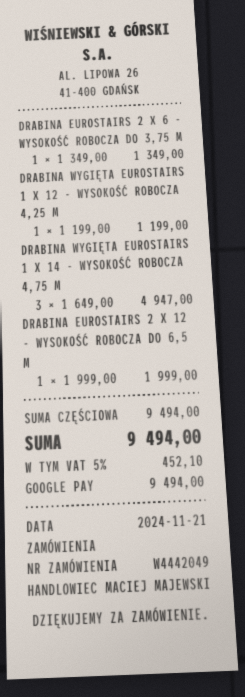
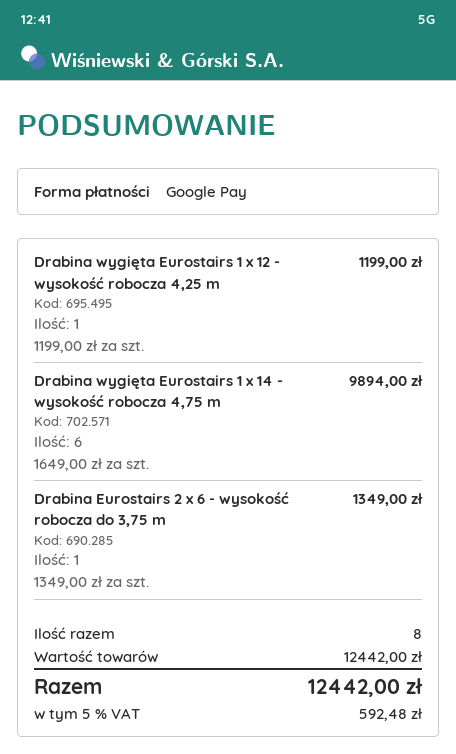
DRABINA WYGIĘTA EUROSTAIRS 1 X 14 - WYSOKOŚĆ ROBOCZA 4,75 M: 3 x 1649.00 = 4947.00 -> 6 x 1649.00 = 9894.00
DRABINA EUROSTAIRS 2 X 12 - WYSOKOŚĆ ROBOCZA DO 6,5 M: 1 x 1999.00 = 1999.00 -> none
subtotal: 9494.00 -> 12442.00
tax: 5% = 452.10 -> 5% = 592.48
total: 9494.00 -> 12442.00

